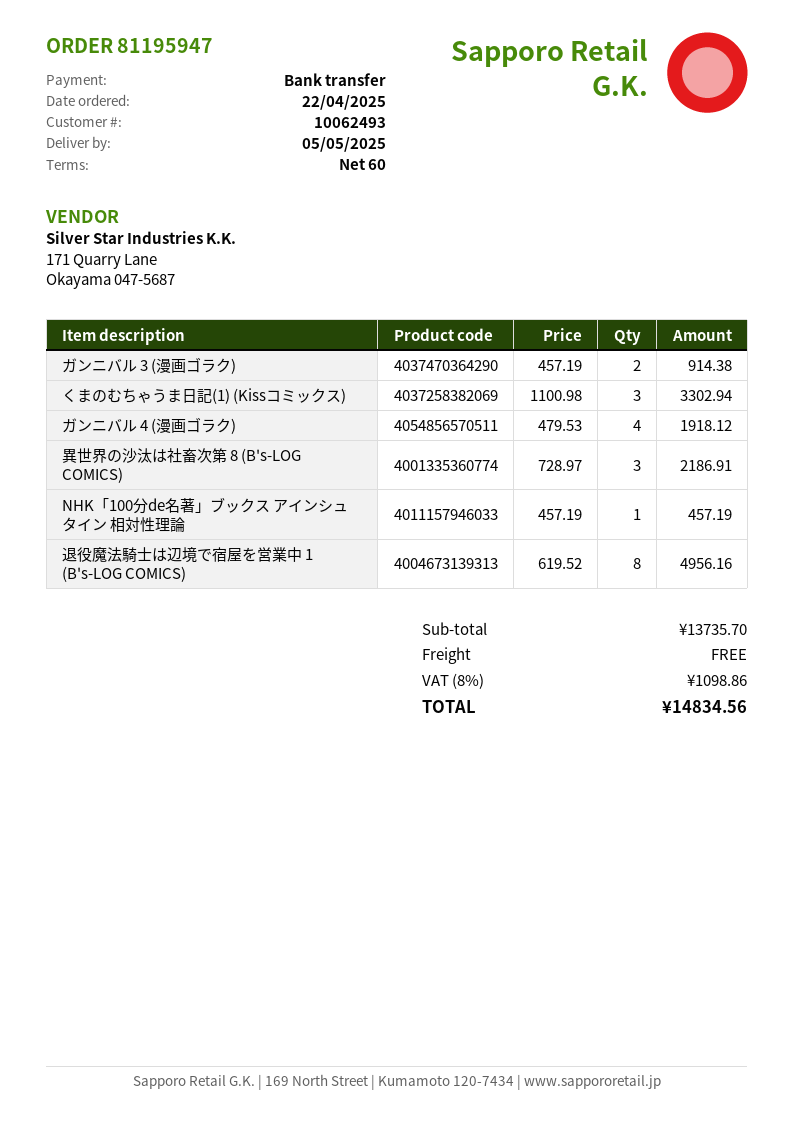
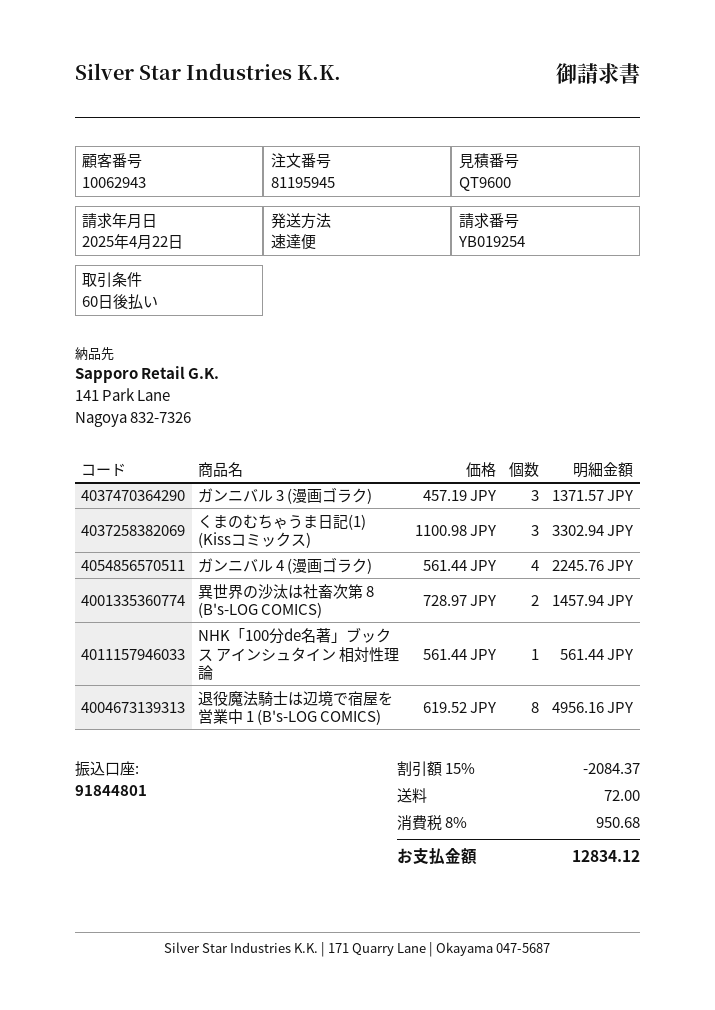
order number: 81195947 -> 81195945
customer number: 10062493 -> 10062943
ガンニバル 3 (漫画ゴラク): 2 x 457.19 = 914.38 -> 3 x 457.19 = 1371.57
ガンニバル 4 (漫画ゴラク): 4 x 479.53 = 1918.12 -> 4 x 561.44 = 2245.76
異世界の沙汰は社畜次第 8 (B's-LOG COMICS): 3 x 728.97 = 2186.91 -> 2 x 728.97 = 1457.94
NHK「100分de名著」ブックス アインシュタイン 相対性理論: 1 x 457.19 = 457.19 -> 1 x 561.44 = 561.44
discount: none -> 15% = 2084.37
shipping: 0.00 -> 72.00
tax: 8% = 1098.86 -> 8% = 950.68
total: 14834.56 -> 12834.12

